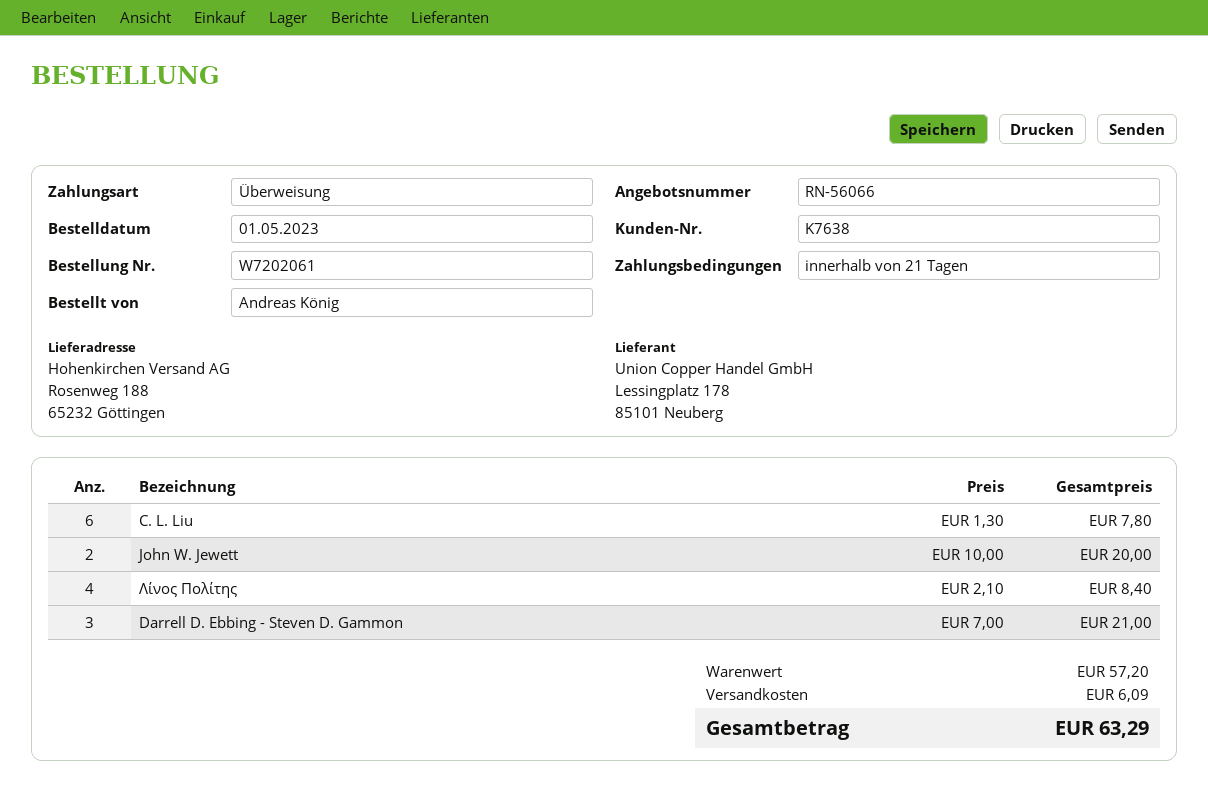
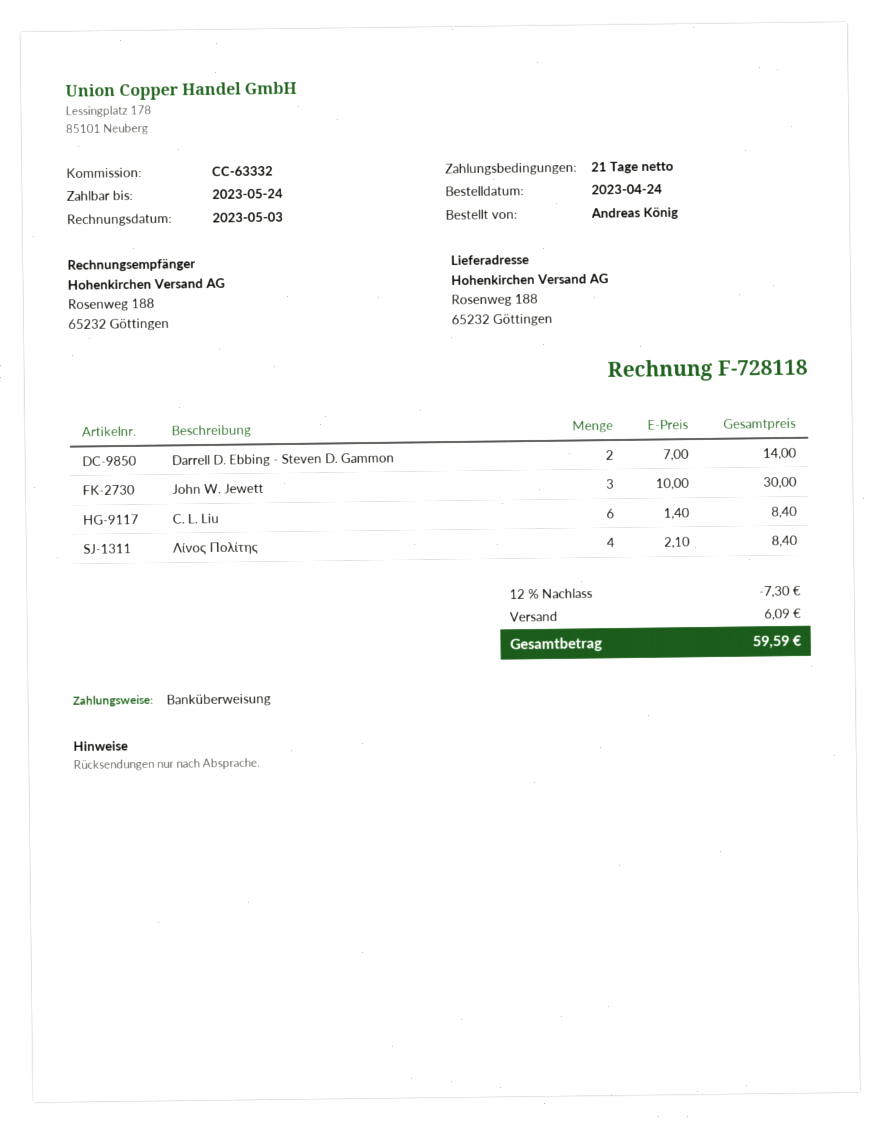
order date: 2023-05-01 -> 2023-04-24
C. L. Liu: 6 x 1.30 = 7.80 -> 6 x 1.40 = 8.40
John W. Jewett: 2 x 10.00 = 20.00 -> 3 x 10.00 = 30.00
Darrell D. Ebbing - Steven D. Gammon: 3 x 7.00 = 21.00 -> 2 x 7.00 = 14.00
discount: none -> 12% = 7.30
total: 63.29 -> 59.59

